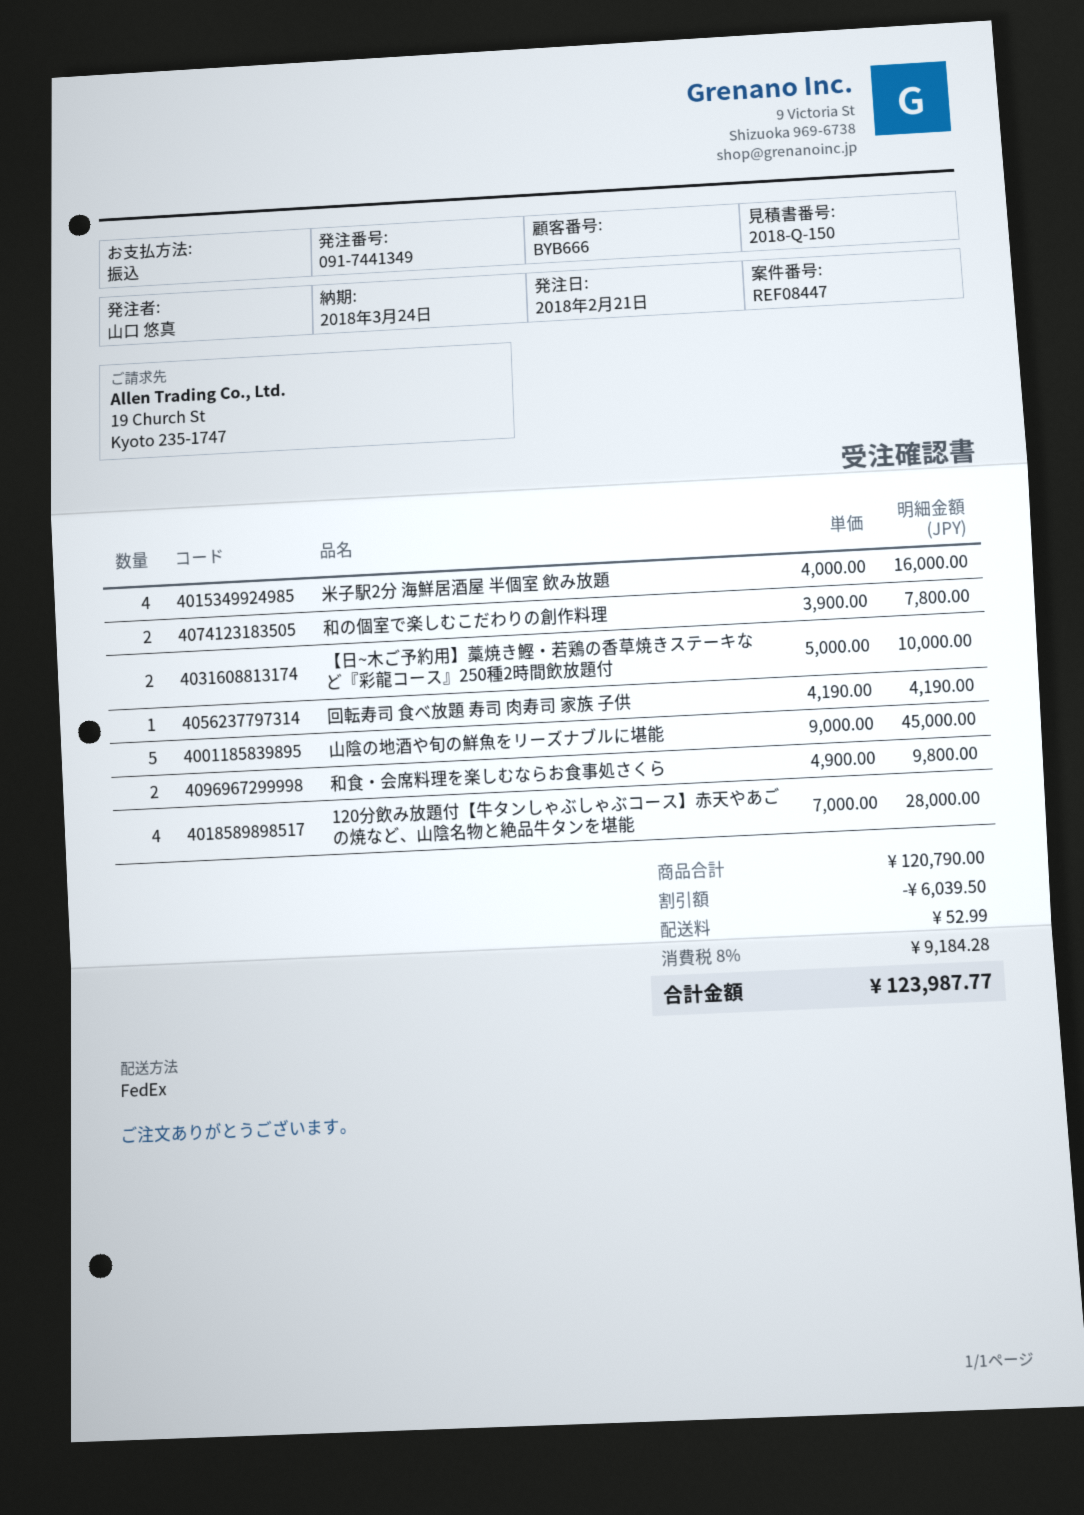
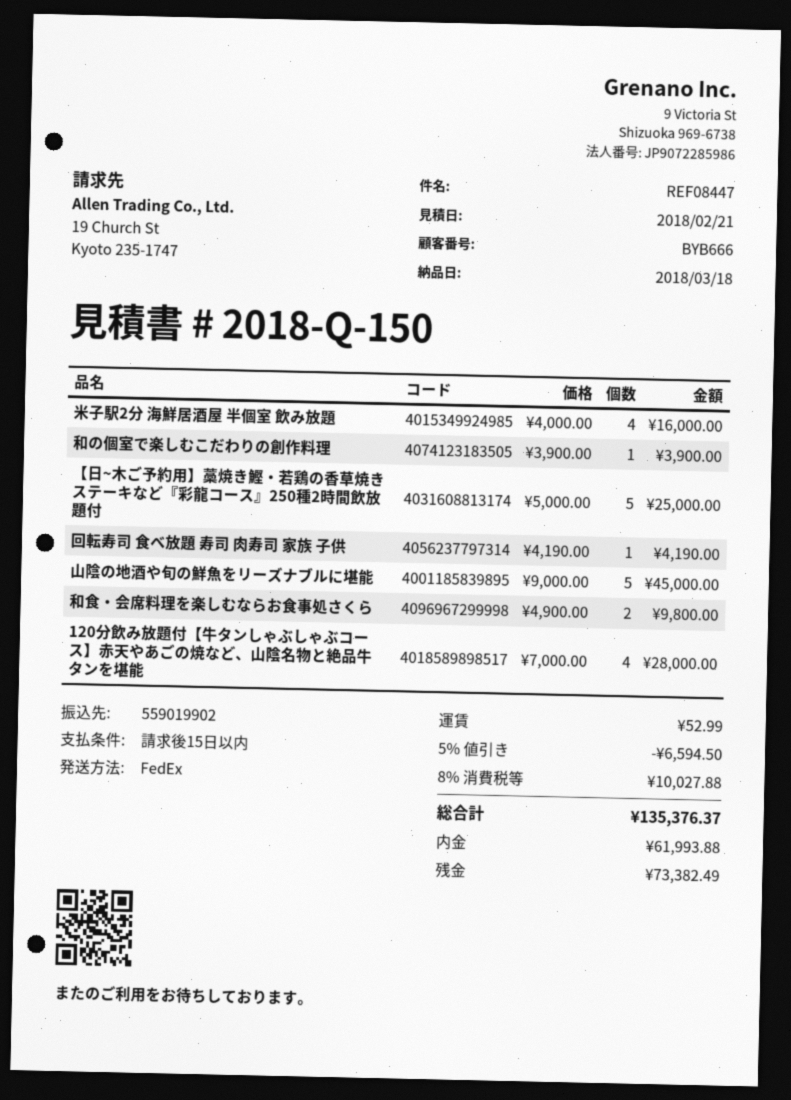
delivery date: 2018-03-24 -> 2018-03-18
和の個室で楽しむこだわりの創作料理: 2 x 3900.00 = 7800.00 -> 1 x 3900.00 = 3900.00
【日~木ご予約用】藁焼き鰹・若鶏の香草焼きステーキなど『彩龍コース』250種2時間飲放題付: 2 x 5000.00 = 10000.00 -> 5 x 5000.00 = 25000.00
discount: 6039.50 -> 6594.50
tax: 8% = 9184.28 -> 8% = 10027.88
total: 123987.77 -> 135376.37

